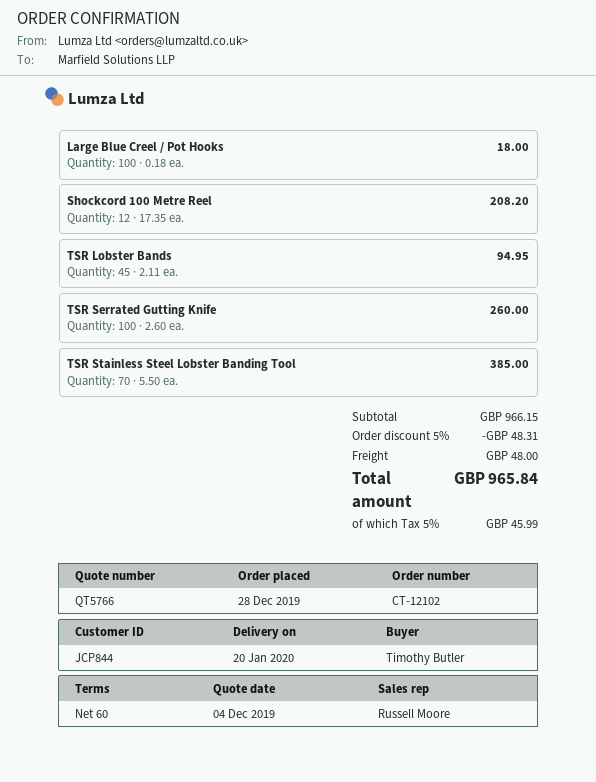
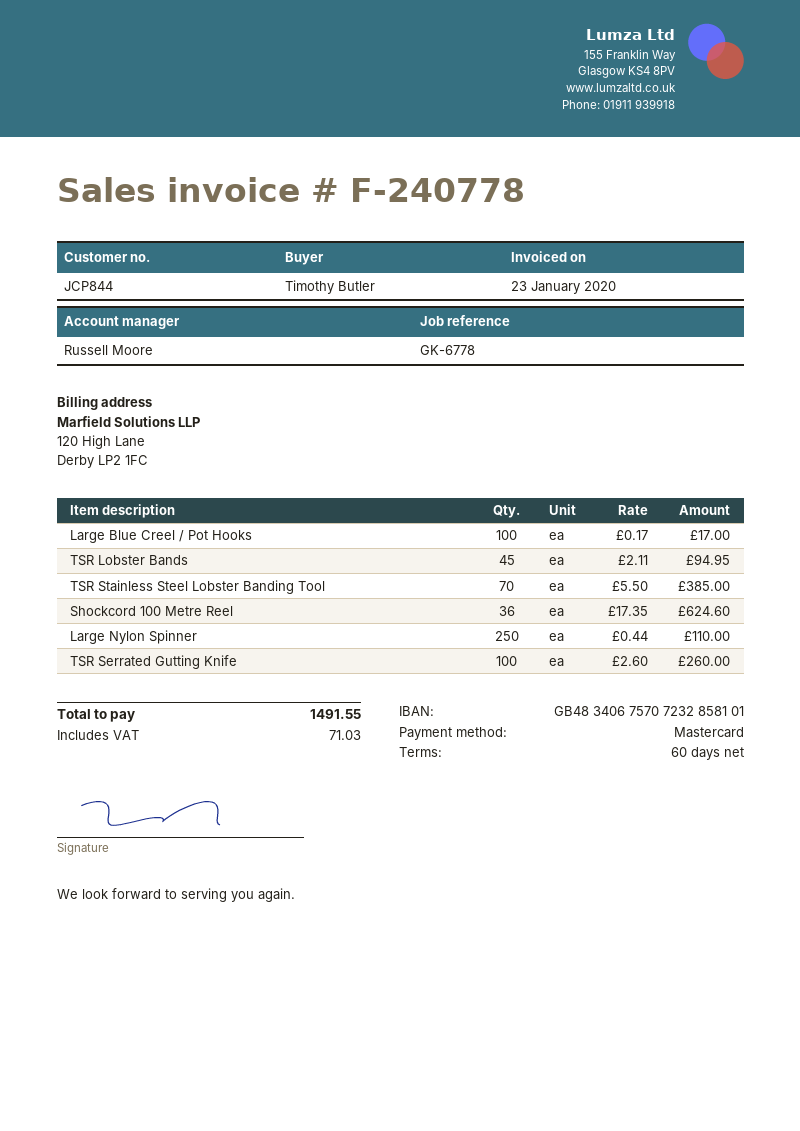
Large Blue Creel / Pot Hooks: 100 x 0.18 = 18.00 -> 100 x 0.17 = 17.00
Shockcord 100 Metre Reel: 12 x 17.35 = 208.20 -> 36 x 17.35 = 624.60
Large Nylon Spinner: none -> 250 x 0.44 = 110.00
discount: 5% = 48.31 -> none
shipping: 48.00 -> none
tax: 45.99 -> 71.03
total: 965.84 -> 1491.55

